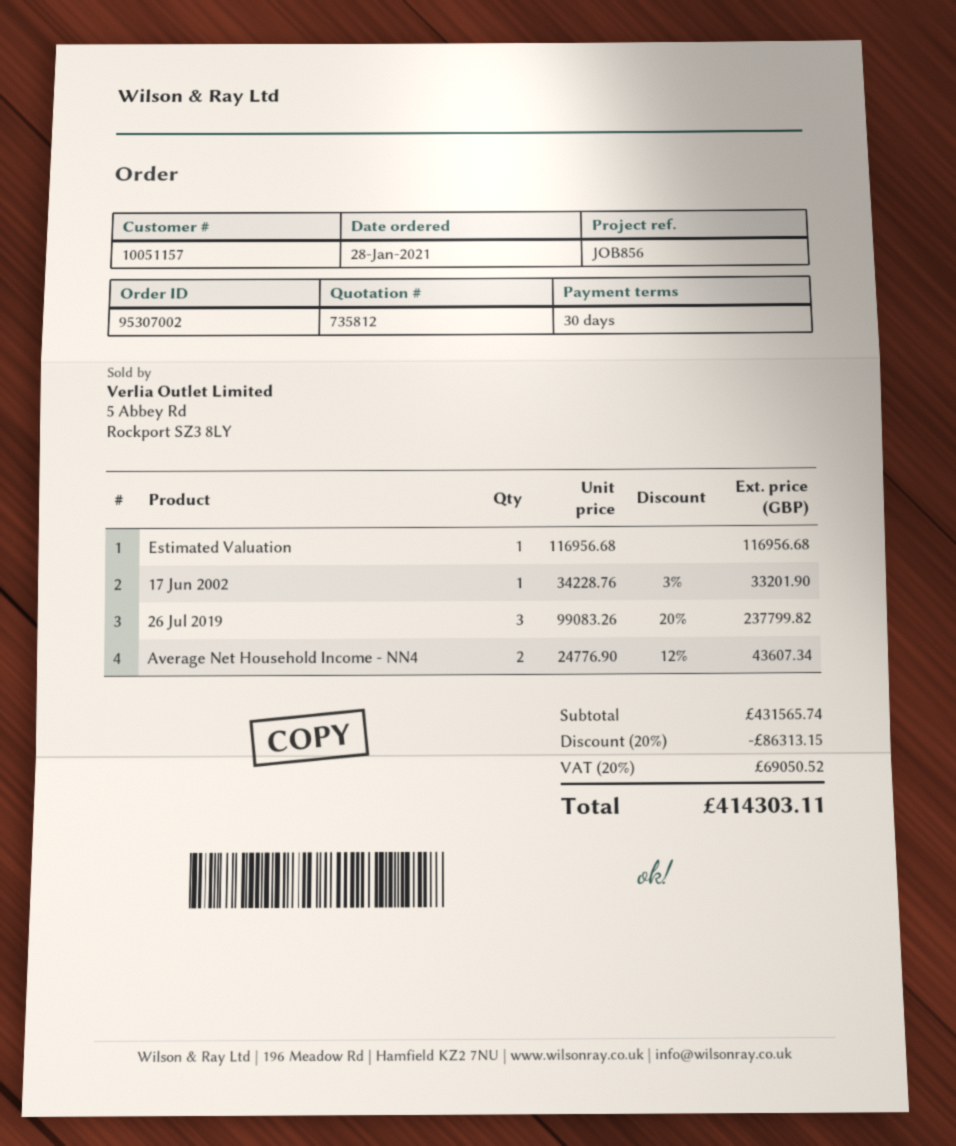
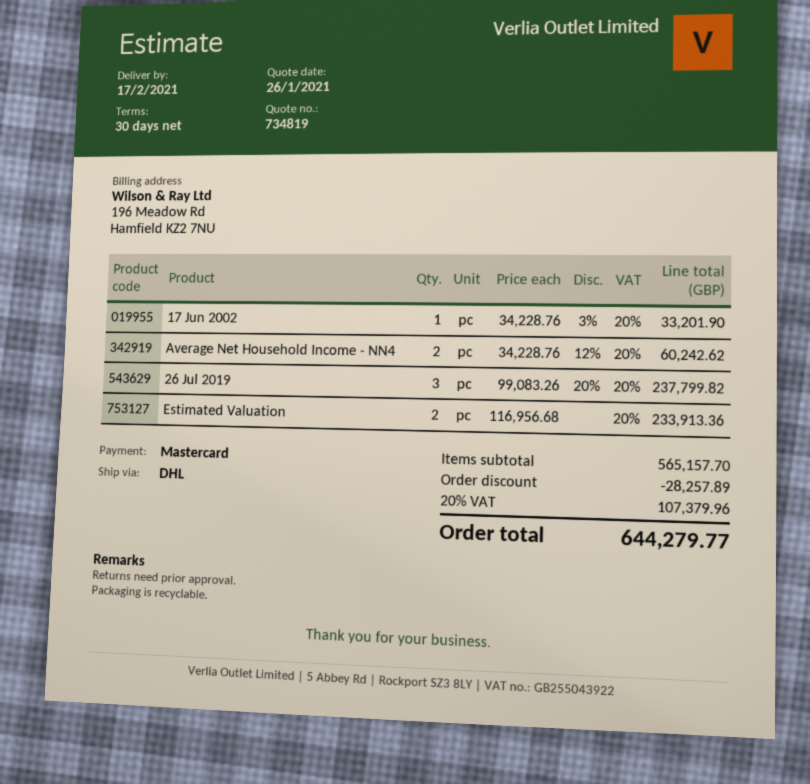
quote number: 735812 -> 734819
Estimated Valuation: 1 x 116956.68 = 116956.68 -> 2 x 116956.68 = 233913.36
Average Net Household Income - NN4: 2 x 24776.90 - 12% = 43607.34 -> 2 x 34228.76 - 12% = 60242.62
subtotal: 431565.74 -> 565157.70
discount: 86313.15 -> 28257.89
tax: 20% = 69050.52 -> 20% = 107379.96
total: 414303.11 -> 644279.77

